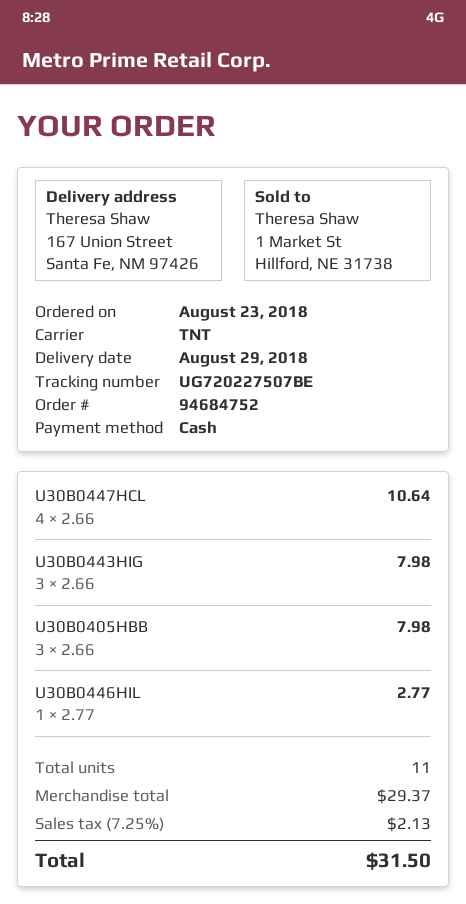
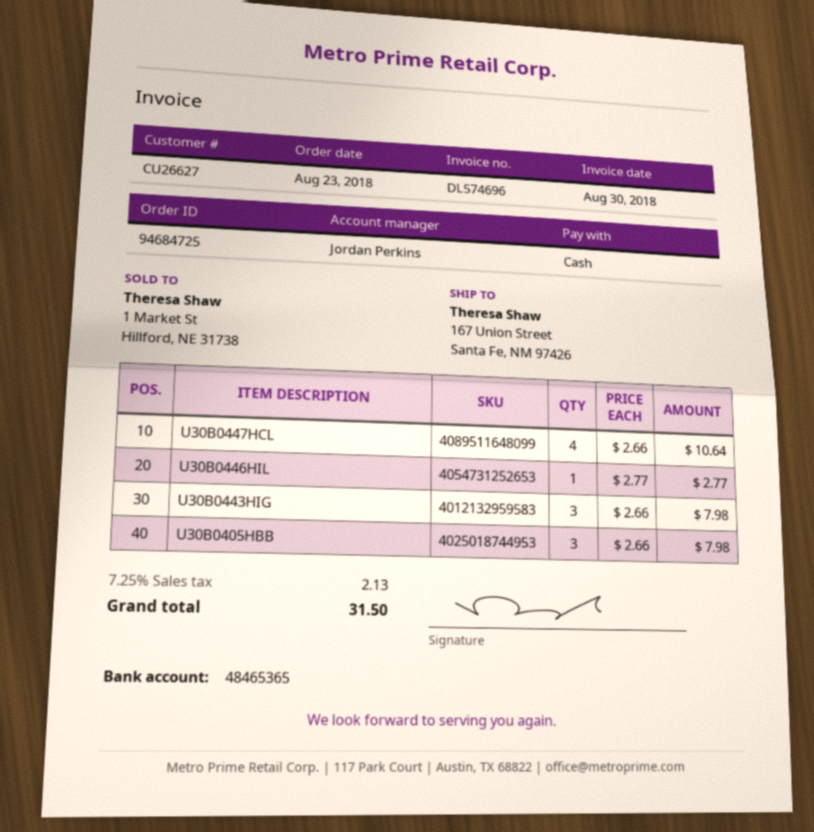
order number: 94684752 -> 94684725

